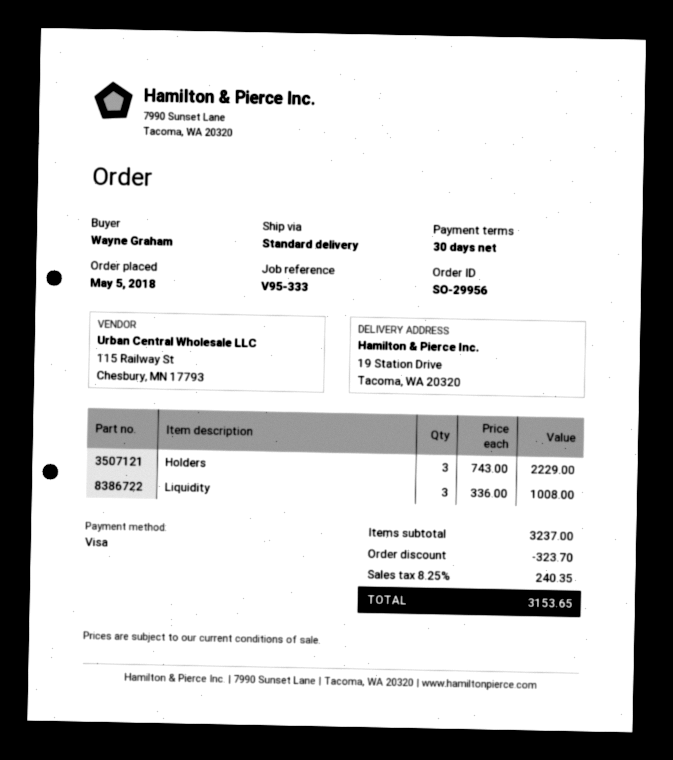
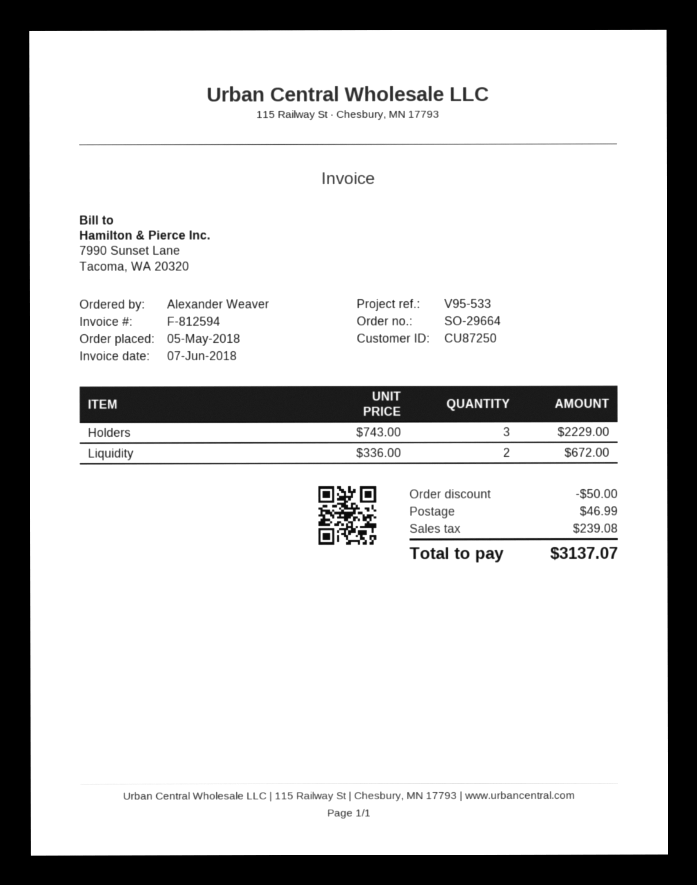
order number: SO-29956 -> SO-29664
reference: V95-333 -> V95-533
ordered by: Wayne Graham -> Alexander Weaver
Liquidity: 3 x 336.00 = 1008.00 -> 2 x 336.00 = 672.00
discount: 323.70 -> 50.00
shipping: none -> 46.99
tax: 240.35 -> 239.08
total: 3153.65 -> 3137.07

